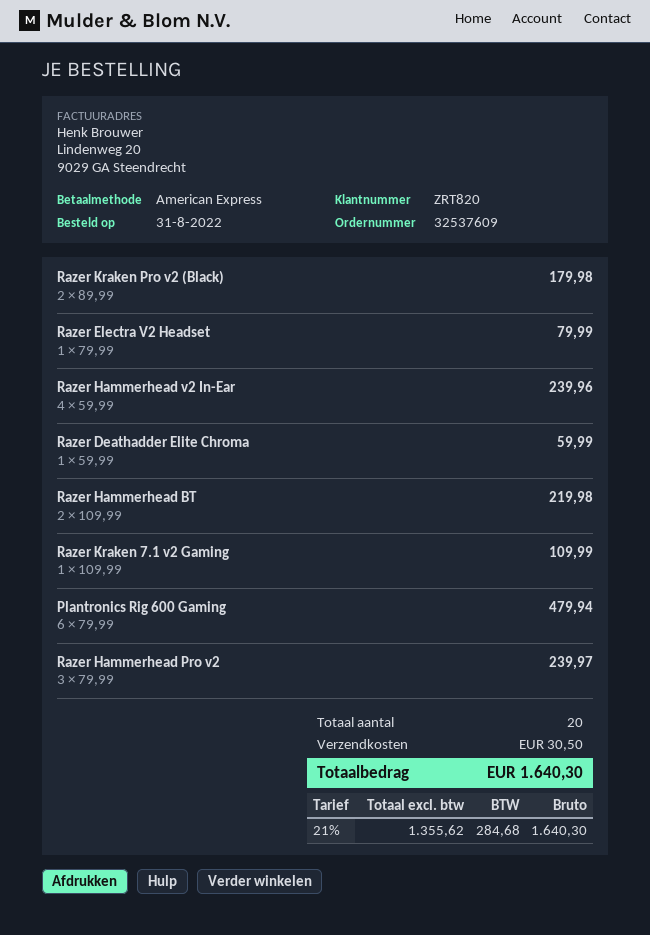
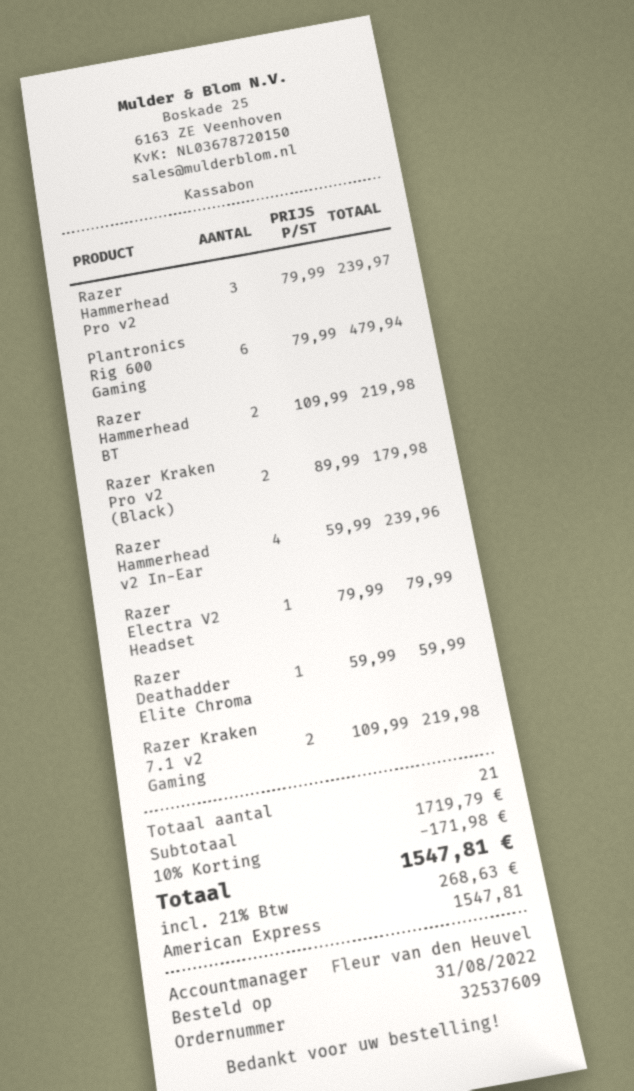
Razer Kraken 7.1 v2 Gaming: 1 x 109.99 = 109.99 -> 2 x 109.99 = 219.98
total quantity: 20 -> 21
discount: none -> 10% = 171.98
shipping: 30.50 -> none
tax: 21% = 284.68 -> 21% = 268.63
total: 1640.30 -> 1547.81

